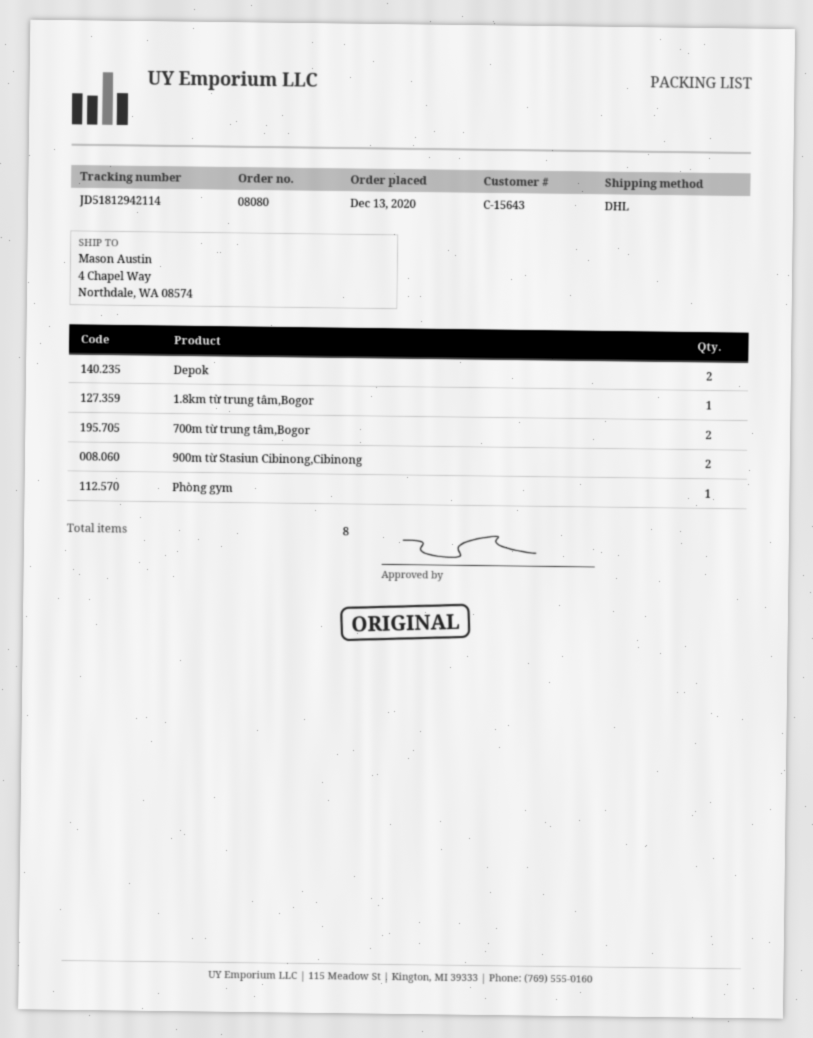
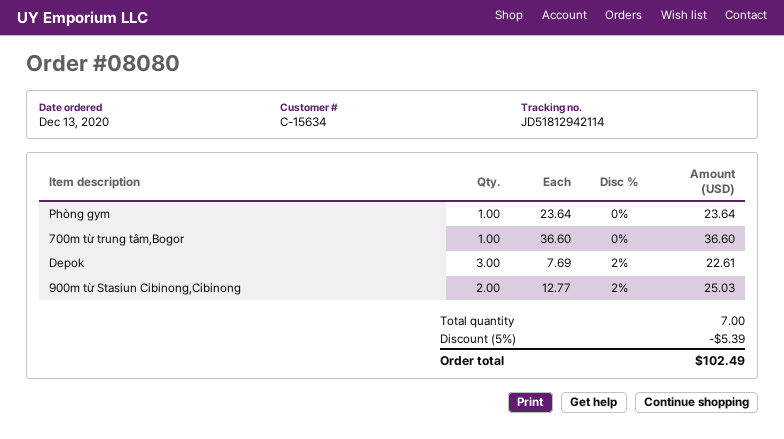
customer number: C-15643 -> C-15634
Depok: 2 -> 3
1.8km từ trung tâm,Bogor: 1 -> none
700m từ trung tâm,Bogor: 2 -> 1
total quantity: 8 -> 7

